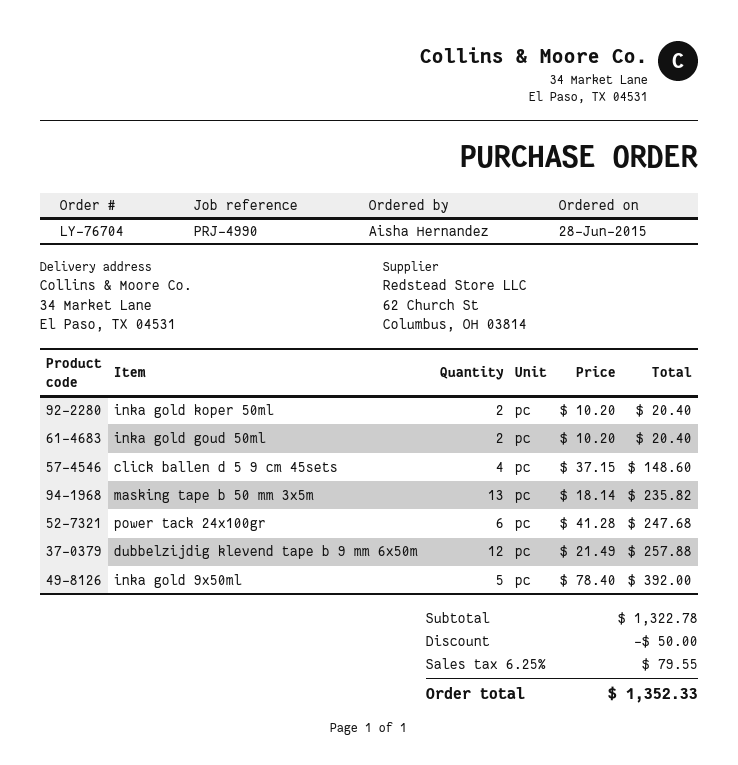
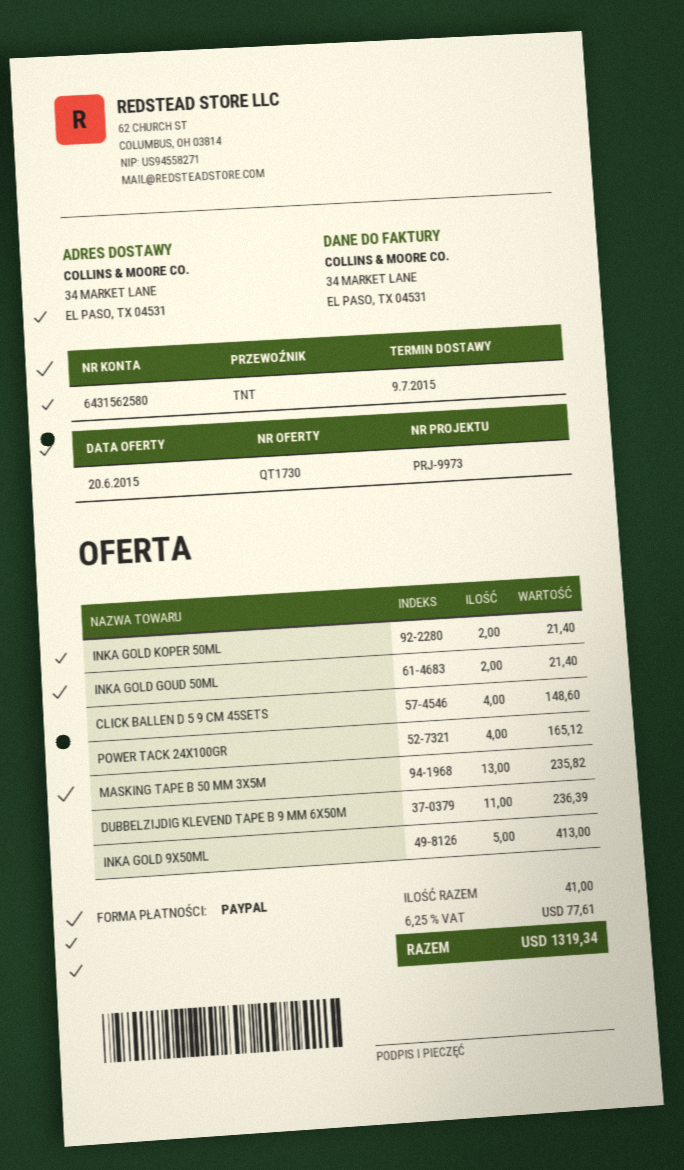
reference: PRJ-4990 -> PRJ-9973
inka gold koper 50ml: 2 for 20.40 -> 2 for 21.40
inka gold goud 50ml: 2 for 20.40 -> 2 for 21.40
power tack 24x100gr: 6 for 247.68 -> 4 for 165.12
dubbelzijdig klevend tape b 9 mm 6x50m: 12 for 257.88 -> 11 for 236.39
inka gold 9x50ml: 5 for 392.00 -> 5 for 413.00
discount: 50.00 -> none
tax: 6.25% = 79.55 -> 6.25% = 77.61
total: 1352.33 -> 1319.34

